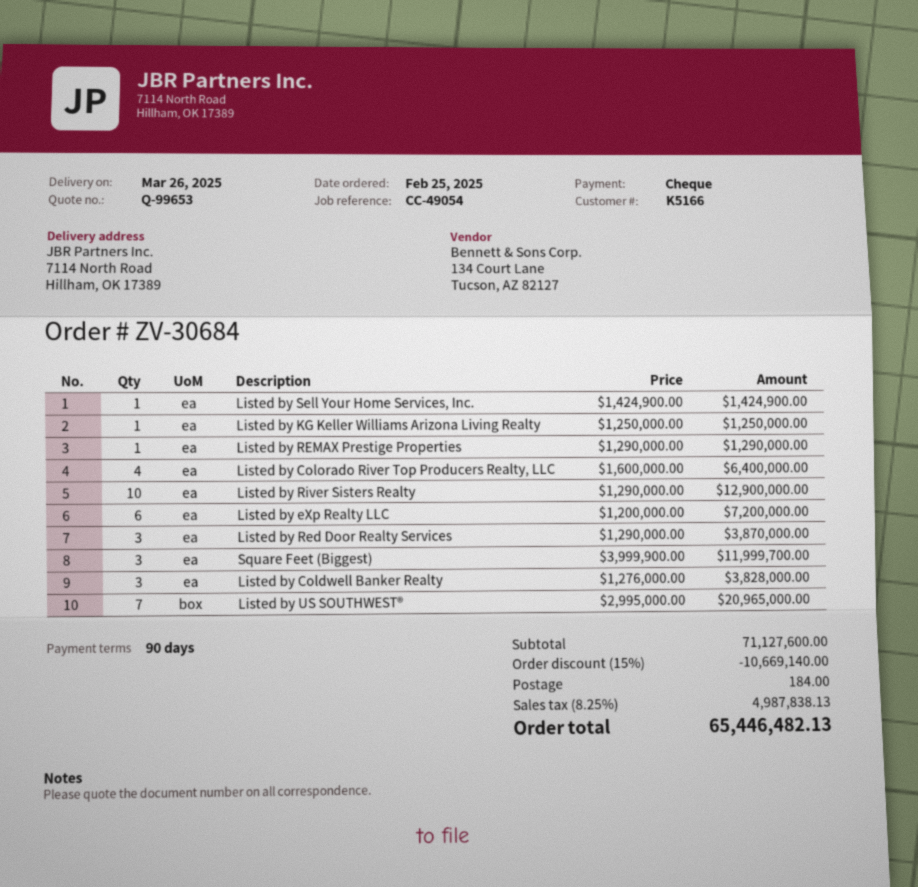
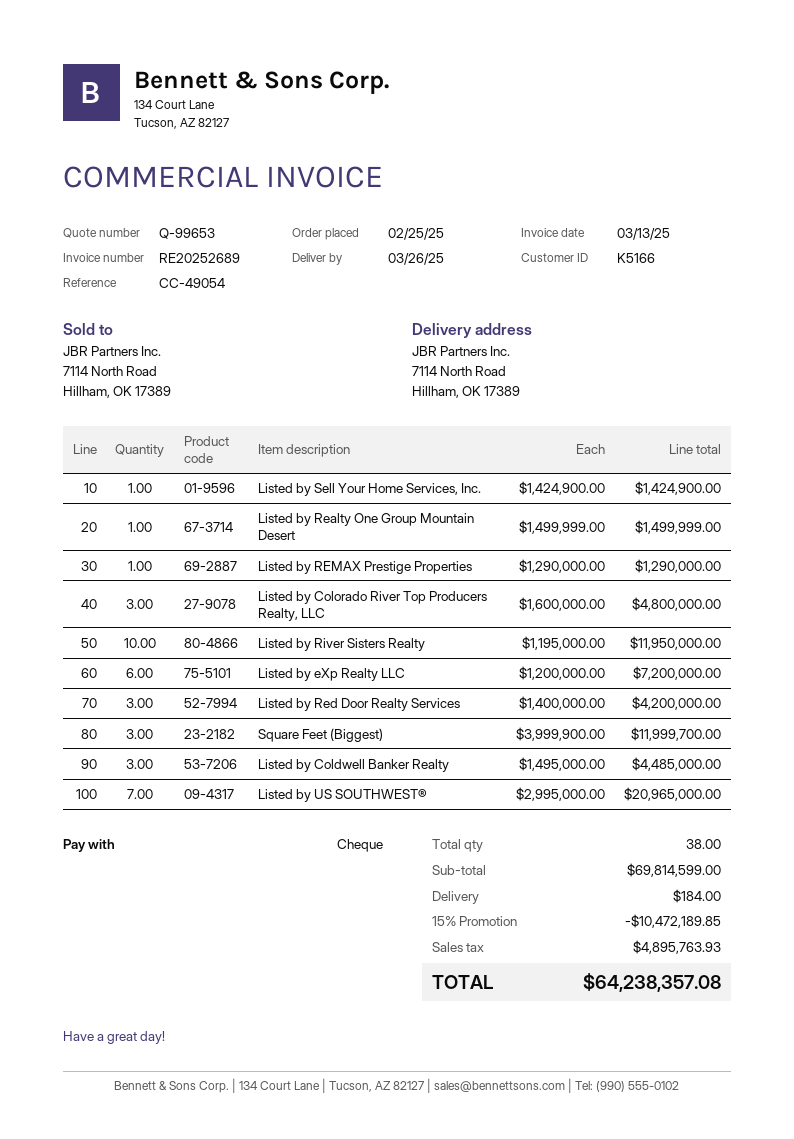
Listed by KG Keller Williams Arizona Living Realty: 1 x 1250000.00 = 1250000.00 -> none
Listed by Colorado River Top Producers Realty, LLC: 4 x 1600000.00 = 6400000.00 -> 3 x 1600000.00 = 4800000.00
Listed by River Sisters Realty: 10 x 1290000.00 = 12900000.00 -> 10 x 1195000.00 = 11950000.00
Listed by Red Door Realty Services: 3 x 1290000.00 = 3870000.00 -> 3 x 1400000.00 = 4200000.00
Listed by Coldwell Banker Realty: 3 x 1276000.00 = 3828000.00 -> 3 x 1495000.00 = 4485000.00
Listed by Realty One Group Mountain Desert: none -> 1 x 1499999.00 = 1499999.00
subtotal: 71127600.00 -> 69814599.00
discount: 15% = 10669140.00 -> 15% = 10472189.85
tax: 4987838.13 -> 4895763.93
total: 65446482.13 -> 64238357.08

